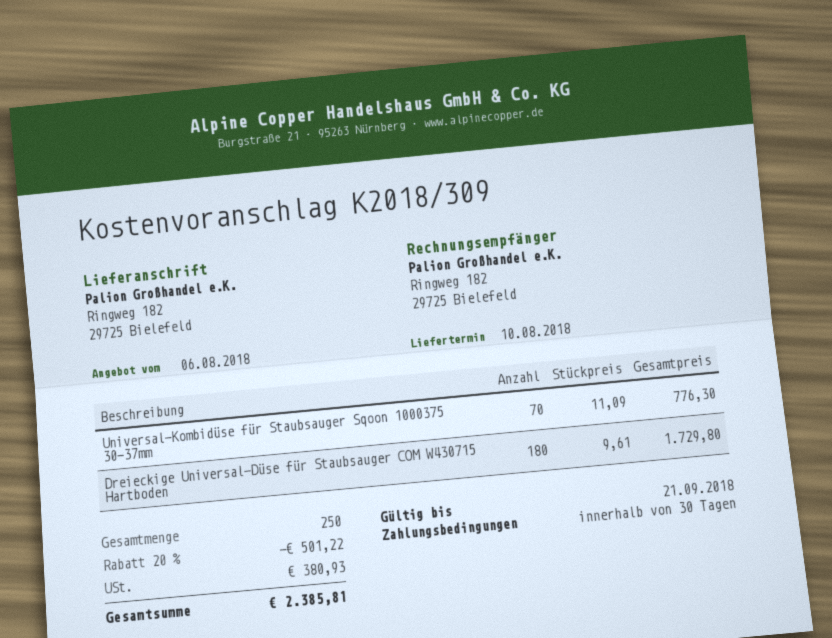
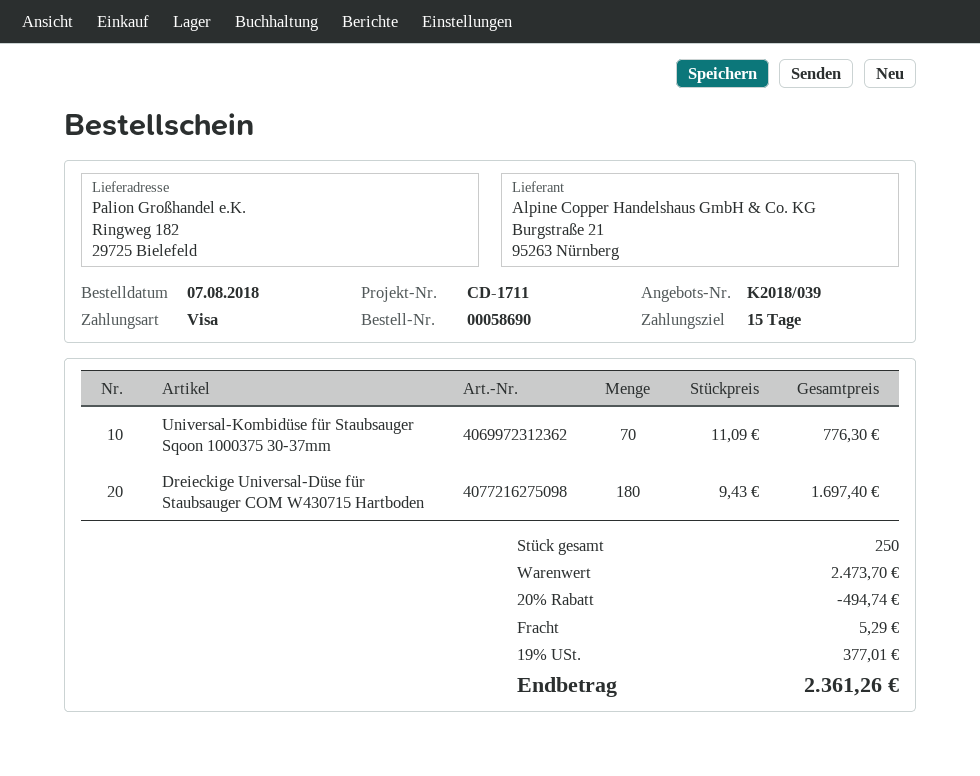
quote number: K2018/309 -> K2018/039
payment terms: 30 days -> 15 days
Dreieckige Universal-Düse für Staubsauger COM W430715 Hartboden: 180 x 9.61 = 1729.80 -> 180 x 9.43 = 1697.40
discount: 20% = 501.22 -> 20% = 494.74
shipping: none -> 5.29
tax: 380.93 -> 377.01
total: 2385.81 -> 2361.26

